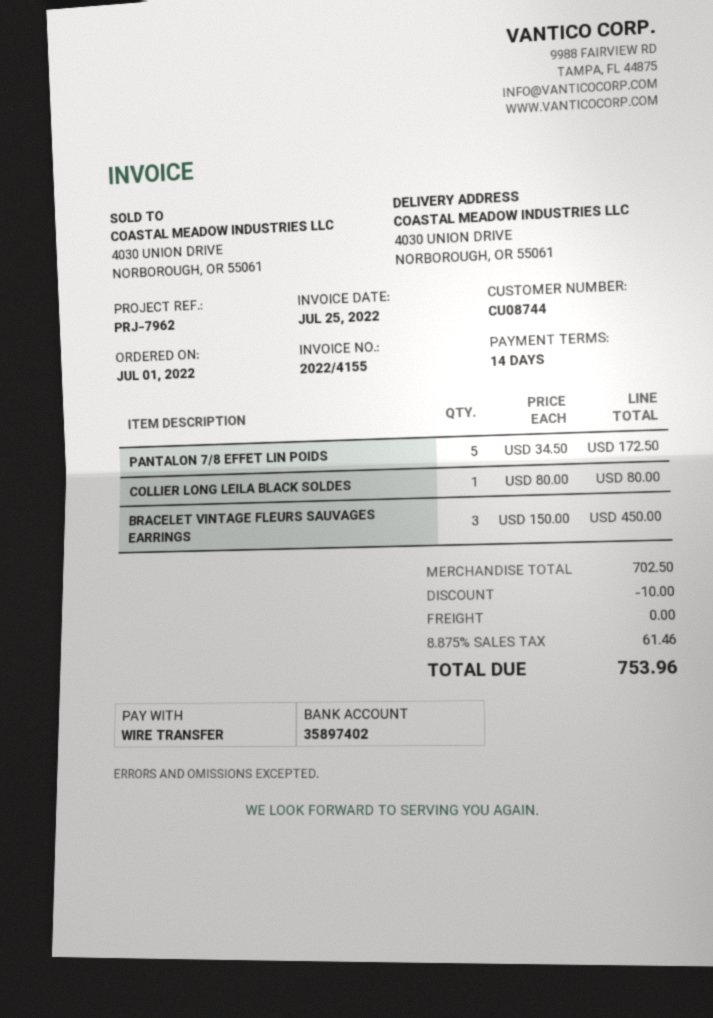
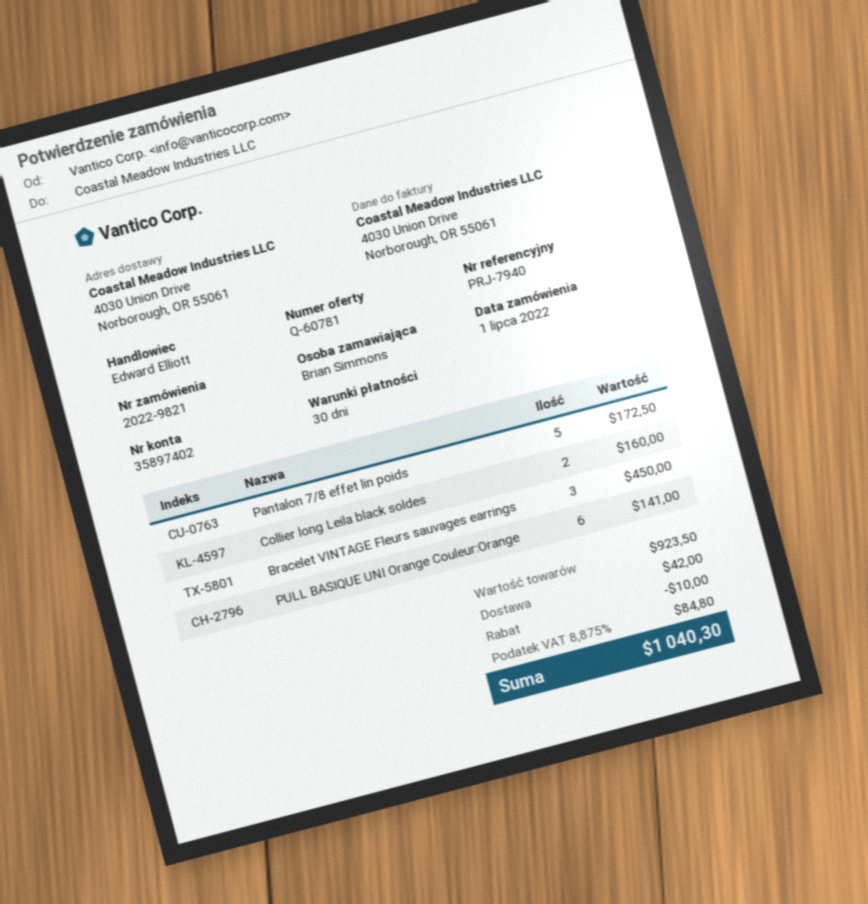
payment terms: 14 days -> 30 days
reference: PRJ-7962 -> PRJ-7940
COLLIER LONG LEILA BLACK SOLDES: 1 for 80.00 -> 2 for 160.00
PULL BASIQUE UNI Orange Couleur:Orange: none -> 6 for 141.00
subtotal: 702.50 -> 923.50
shipping: 0.00 -> 42.00
tax: 8.875% = 61.46 -> 8.875% = 84.80
total: 753.96 -> 1040.30

